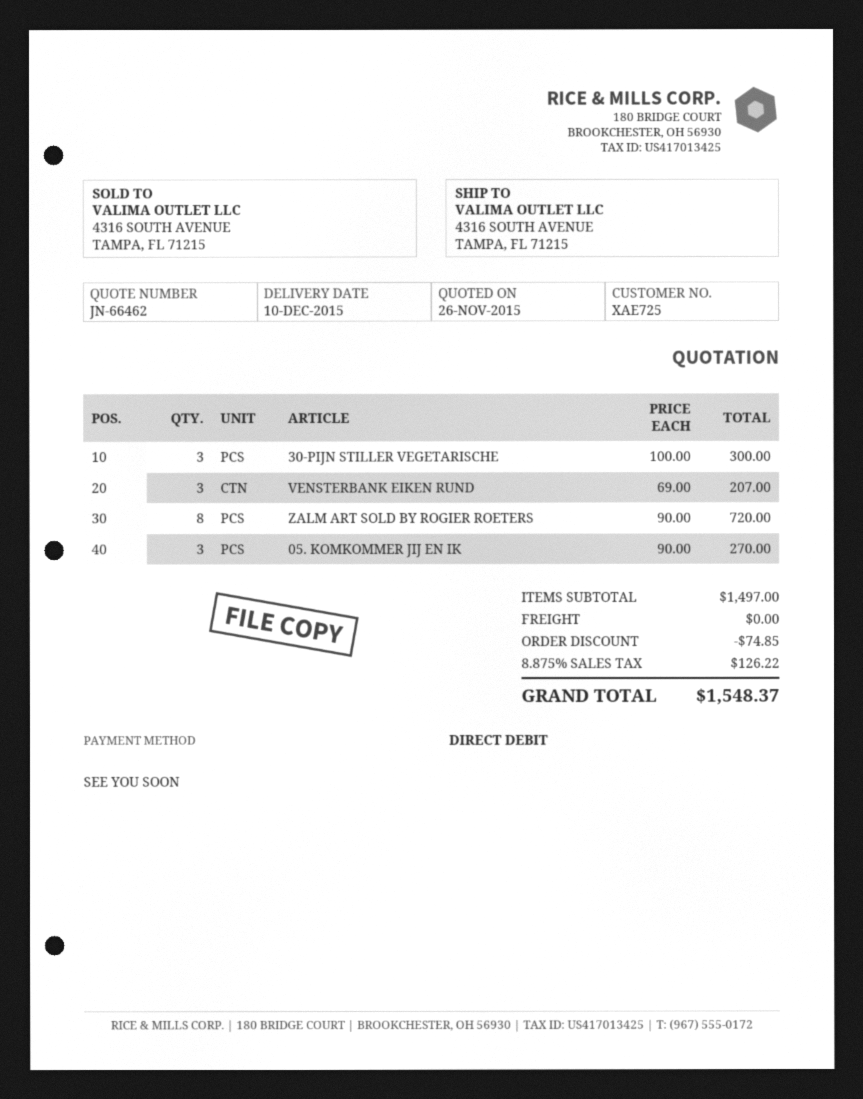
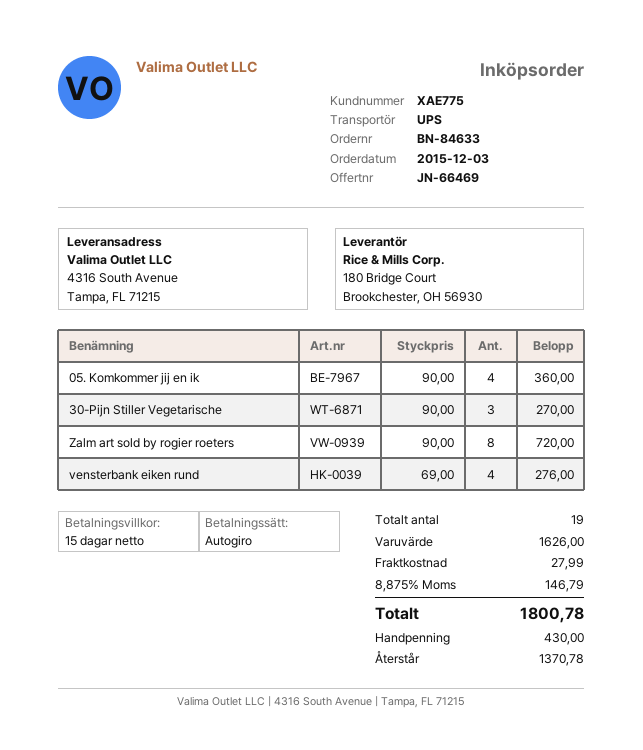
quote number: JN-66462 -> JN-66469
customer number: XAE725 -> XAE775
30-PIJN STILLER VEGETARISCHE: 3 x 100.00 = 300.00 -> 3 x 90.00 = 270.00
VENSTERBANK EIKEN RUND: 3 x 69.00 = 207.00 -> 4 x 69.00 = 276.00
05. KOMKOMMER JIJ EN IK: 3 x 90.00 = 270.00 -> 4 x 90.00 = 360.00
subtotal: 1497.00 -> 1626.00
discount: 74.85 -> none
shipping: 0.00 -> 27.99
tax: 8.875% = 126.22 -> 8.875% = 146.79
total: 1548.37 -> 1800.78

